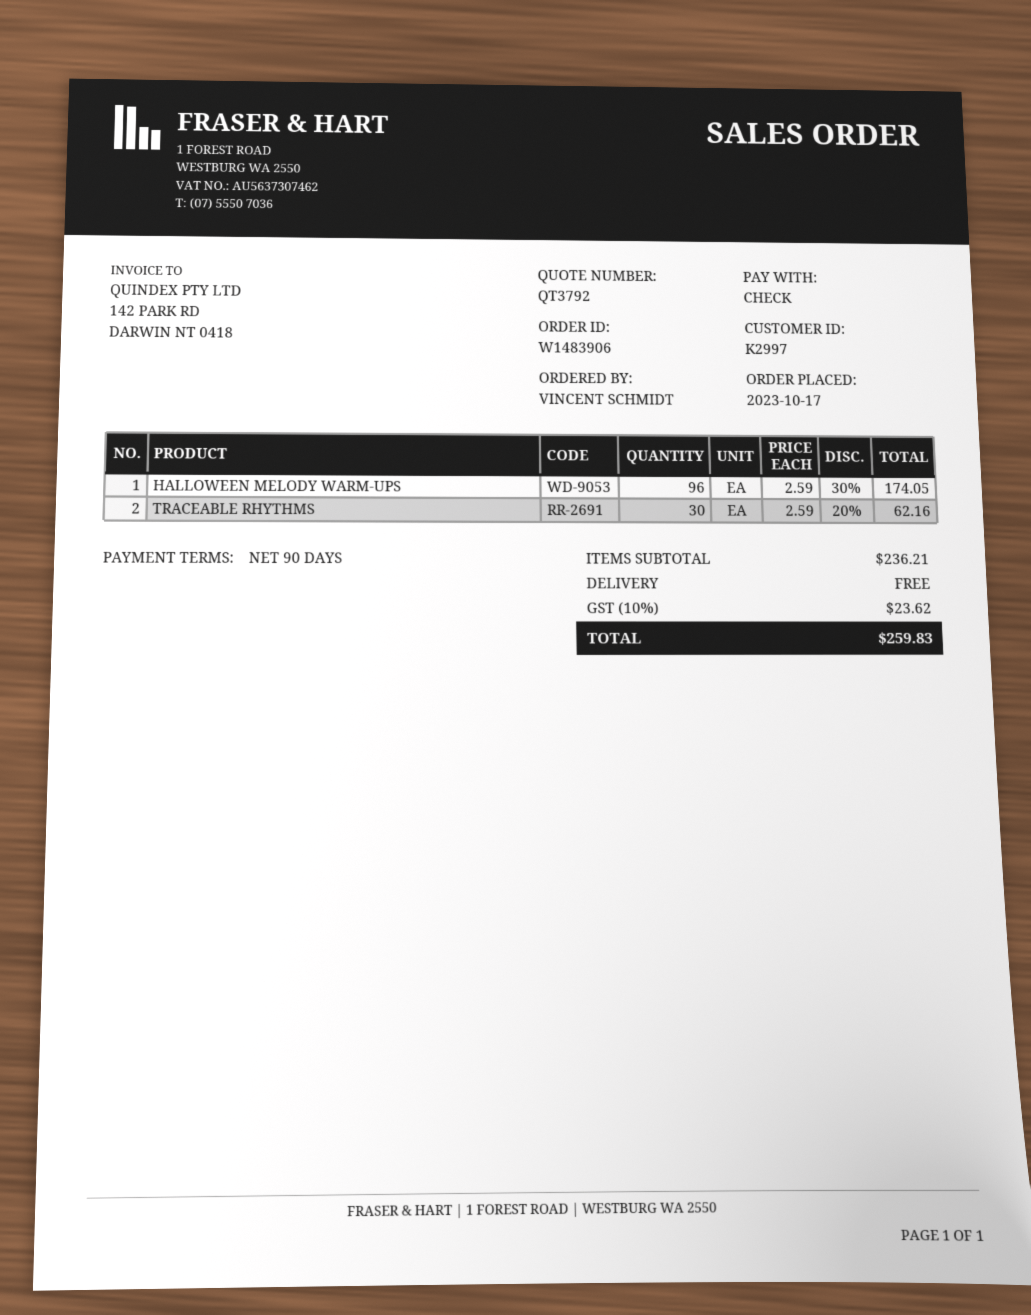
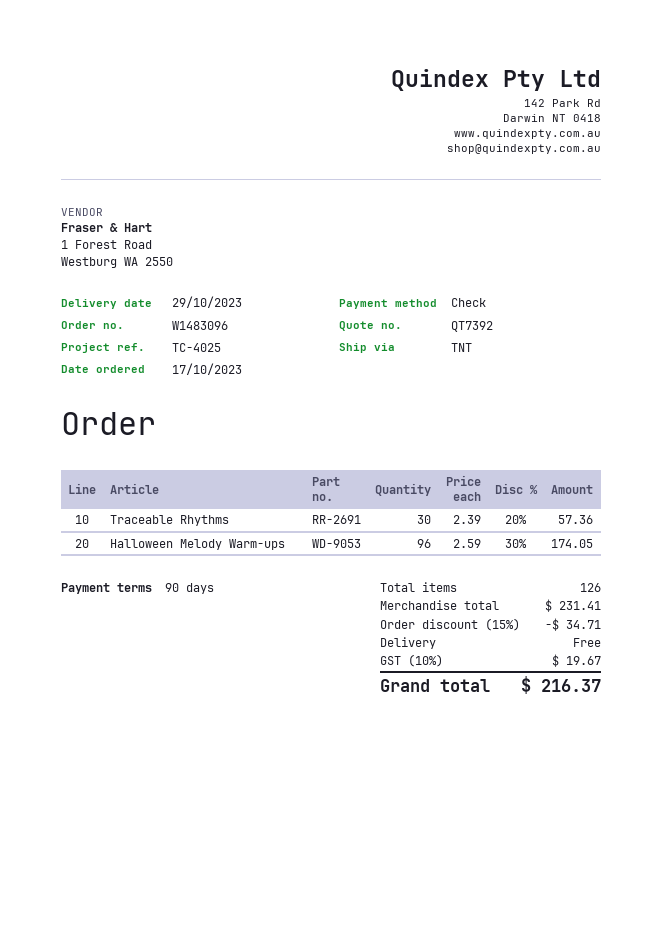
quote number: QT3792 -> QT7392
order number: W1483906 -> W1483096
TRACEABLE RHYTHMS: 30 x 2.59 - 20% = 62.16 -> 30 x 2.39 - 20% = 57.36
subtotal: 236.21 -> 231.41
discount: none -> 15% = 34.71
tax: 10% = 23.62 -> 10% = 19.67
total: 259.83 -> 216.37

